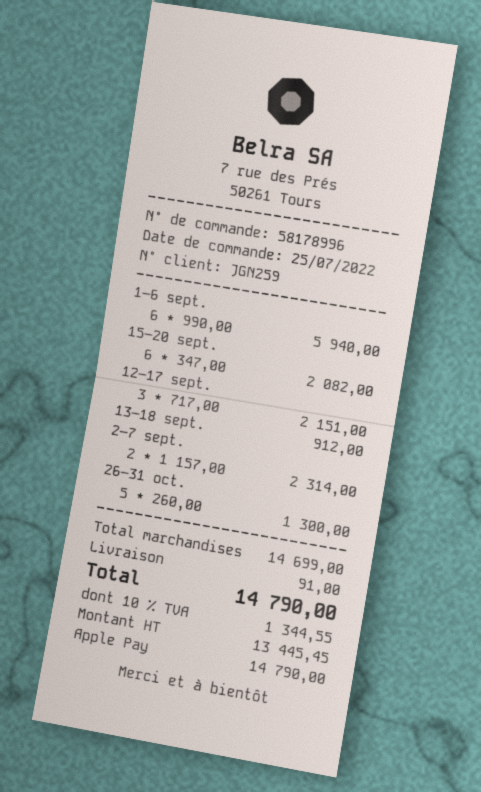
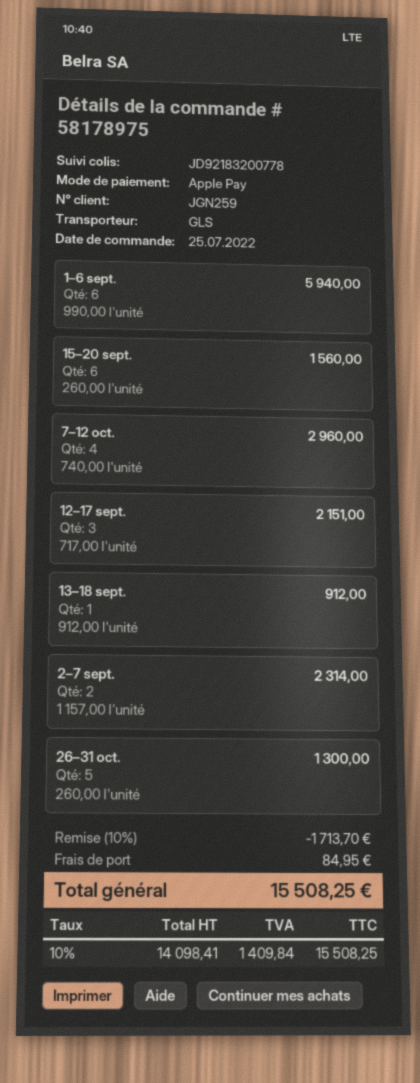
order number: 58178996 -> 58178975
15–20 sept.: 6 x 347.00 = 2082.00 -> 6 x 260.00 = 1560.00
7–12 oct.: none -> 4 x 740.00 = 2960.00
discount: none -> 10% = 1713.70
shipping: 91.00 -> 84.95
net: 13445.45 -> 14098.41
tax: 10% = 1344.55 -> 10% = 1409.84
total: 14790.00 -> 15508.25

